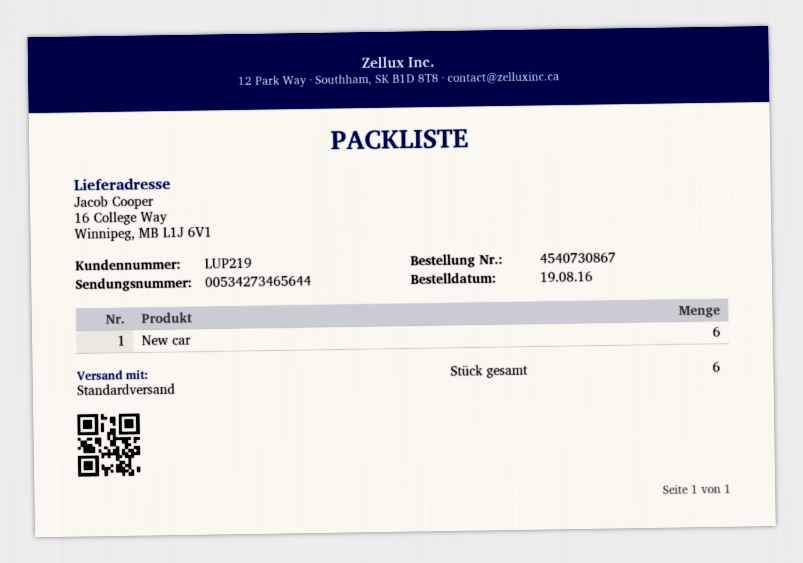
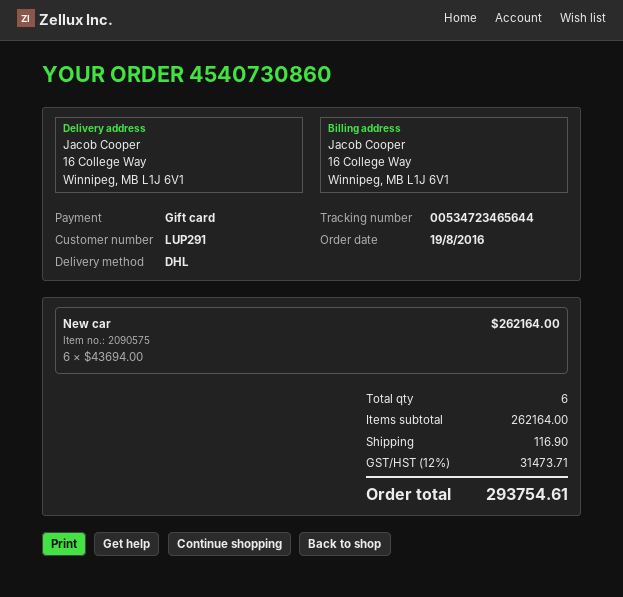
order number: 4540730867 -> 4540730860
customer number: LUP219 -> LUP291
shipping method: standard -> DHL
tracking number: 00534273465644 -> 00534723465644

